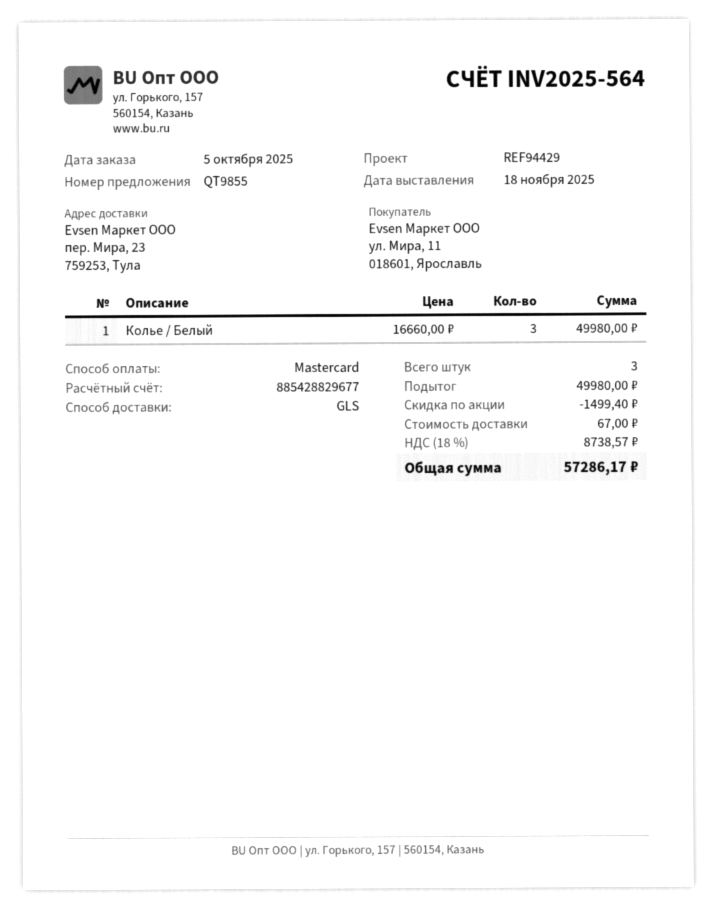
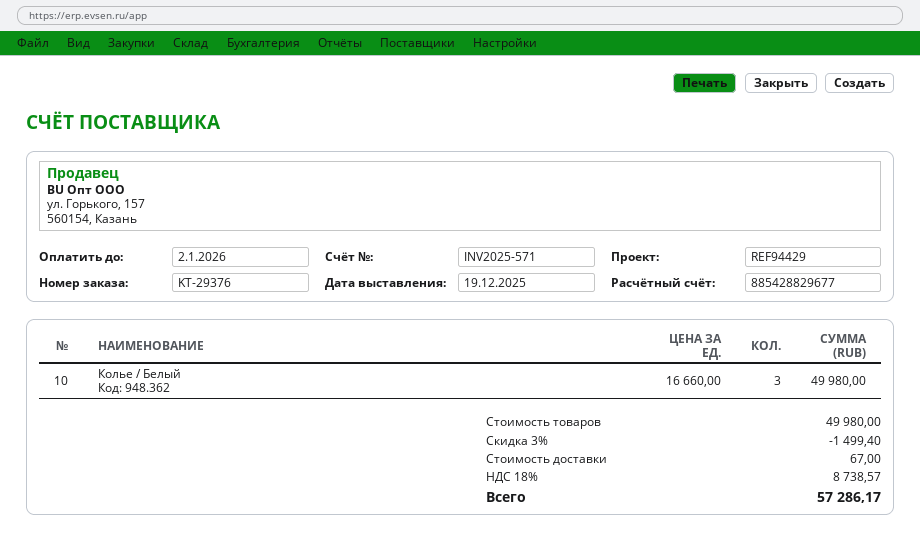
invoice number: INV2025-564 -> INV2025-571
invoice date: 2025-11-18 -> 2025-12-19

